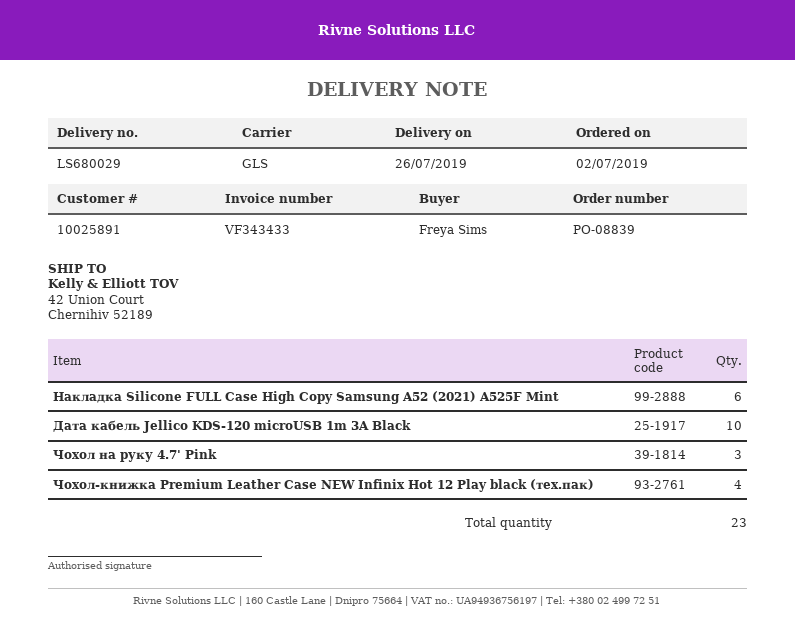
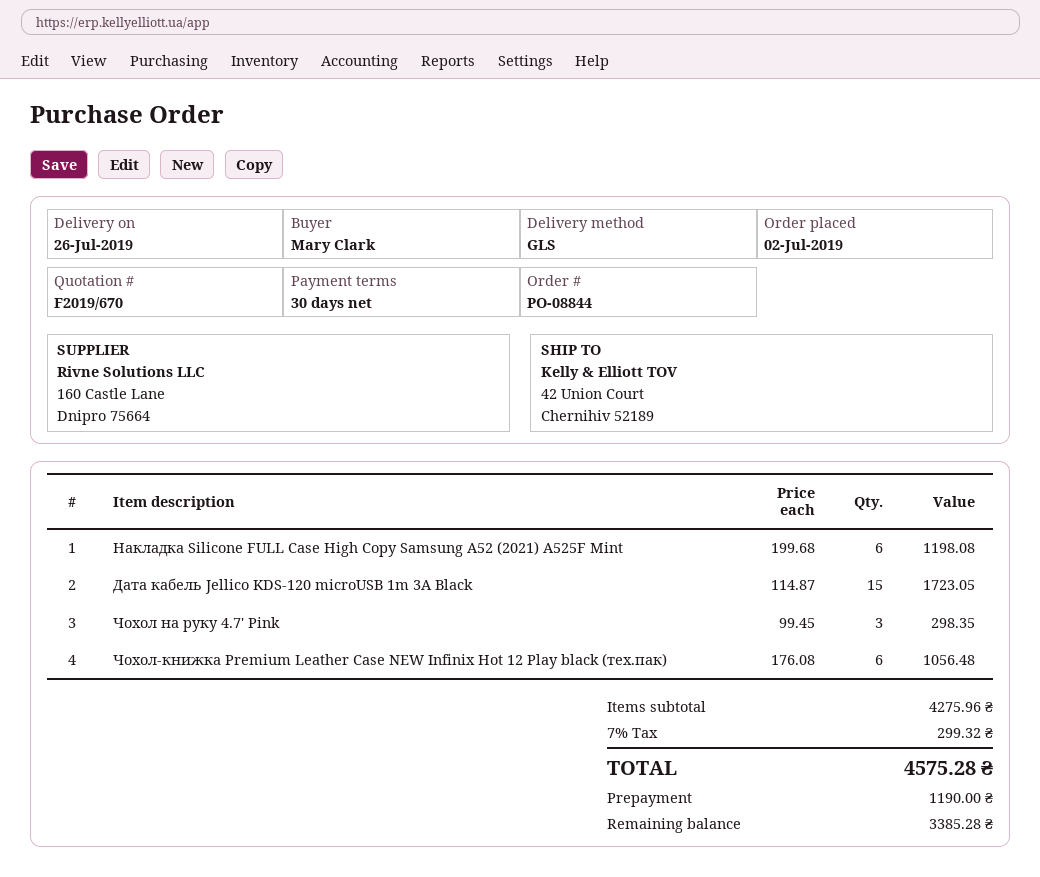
order number: PO-08839 -> PO-08844
ordered by: Freya Sims -> Mary Clark
Дата кабель Jellico KDS-120 microUSB 1m 3A Black: 10 -> 15
Чохол-книжка Premium Leather Case NEW Infinix Hot 12 Play black (тех.пак): 4 -> 6

